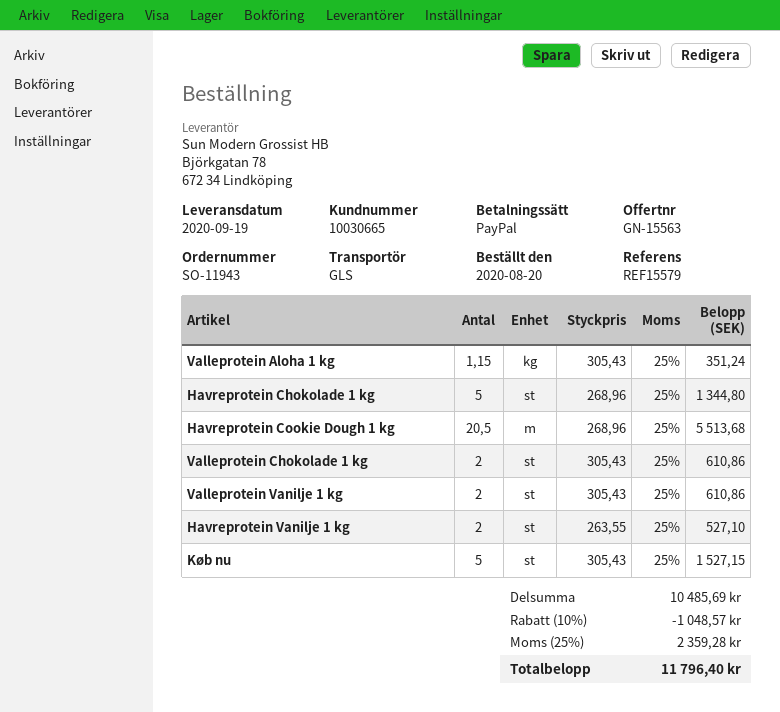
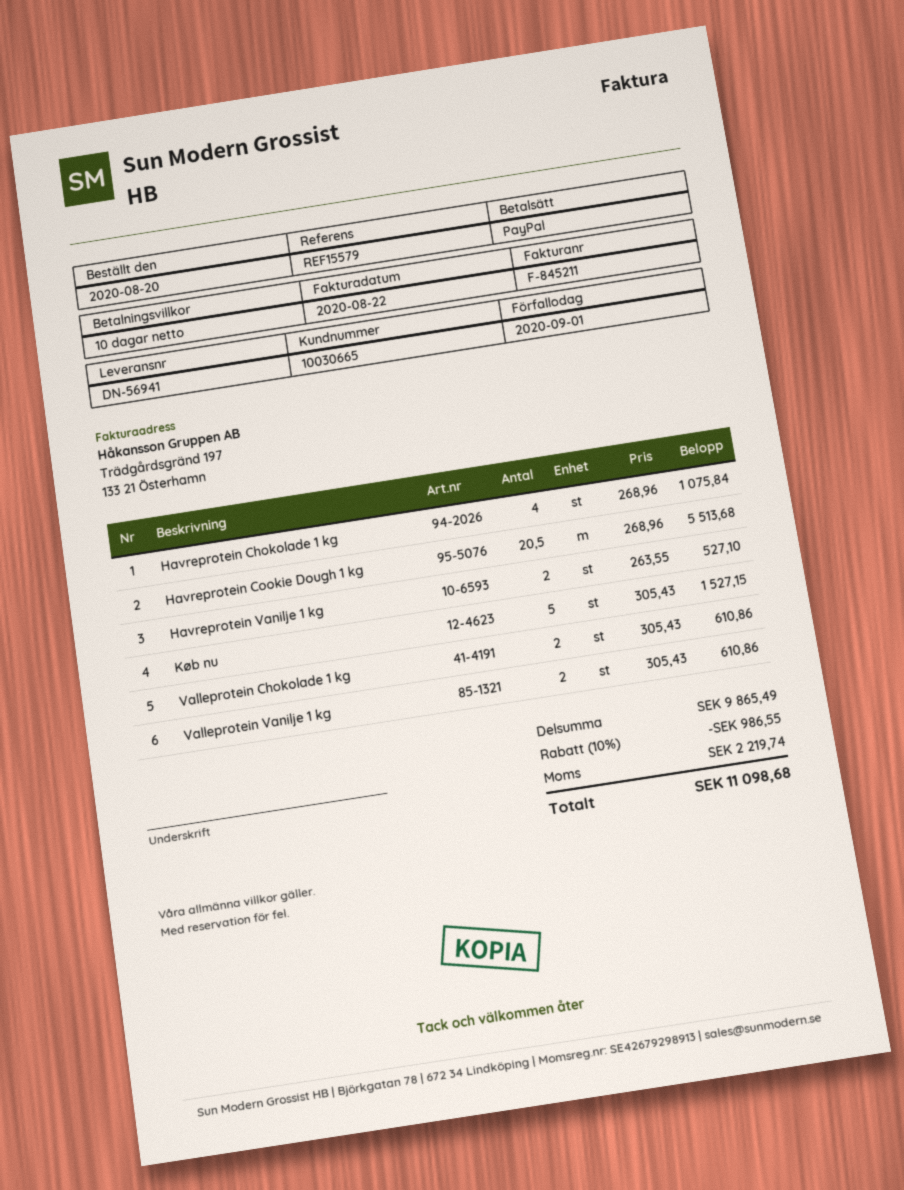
Valleprotein Aloha 1 kg: 1.15 x 305.43 = 351.24 -> none
Havreprotein Chokolade 1 kg: 5 x 268.96 = 1344.80 -> 4 x 268.96 = 1075.84
subtotal: 10485.69 -> 9865.49
discount: 10% = 1048.57 -> 10% = 986.55
tax: 2359.28 -> 2219.74
total: 11796.40 -> 11098.68

